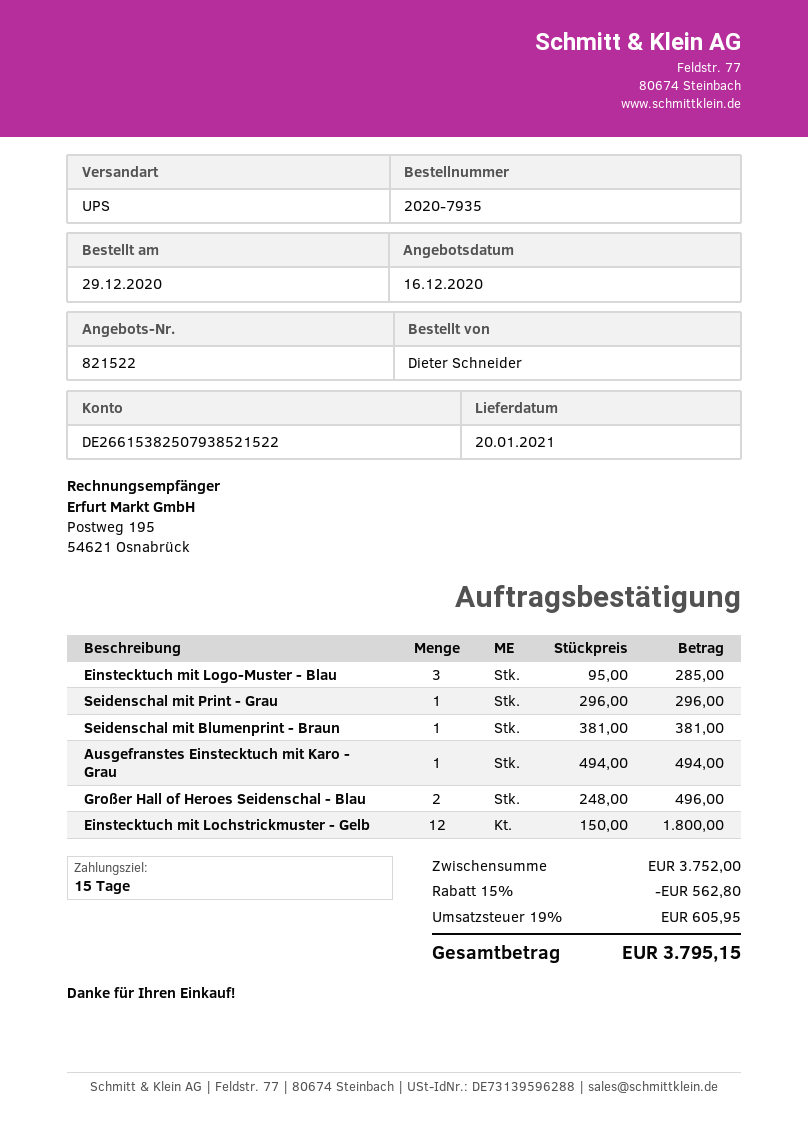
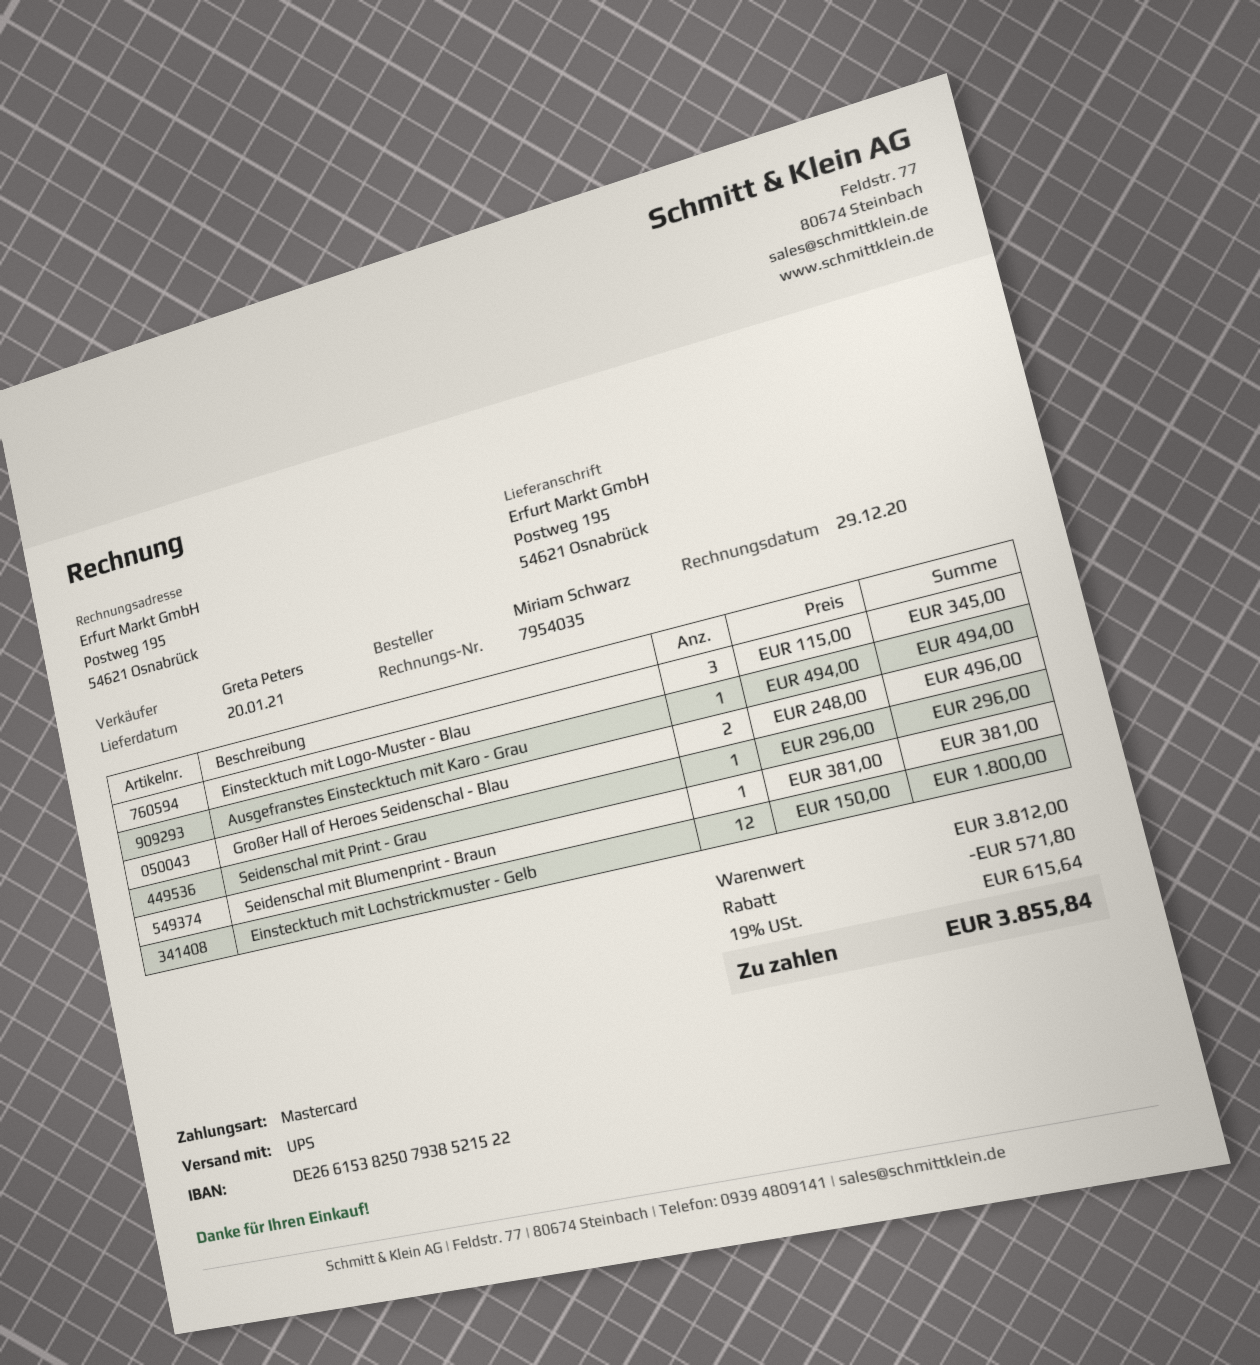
ordered by: Dieter Schneider -> Miriam Schwarz
Einstecktuch mit Logo-Muster - Blau: 3 x 95.00 = 285.00 -> 3 x 115.00 = 345.00
subtotal: 3752.00 -> 3812.00
discount: 562.80 -> 571.80
tax: 19% = 605.95 -> 19% = 615.64
total: 3795.15 -> 3855.84

